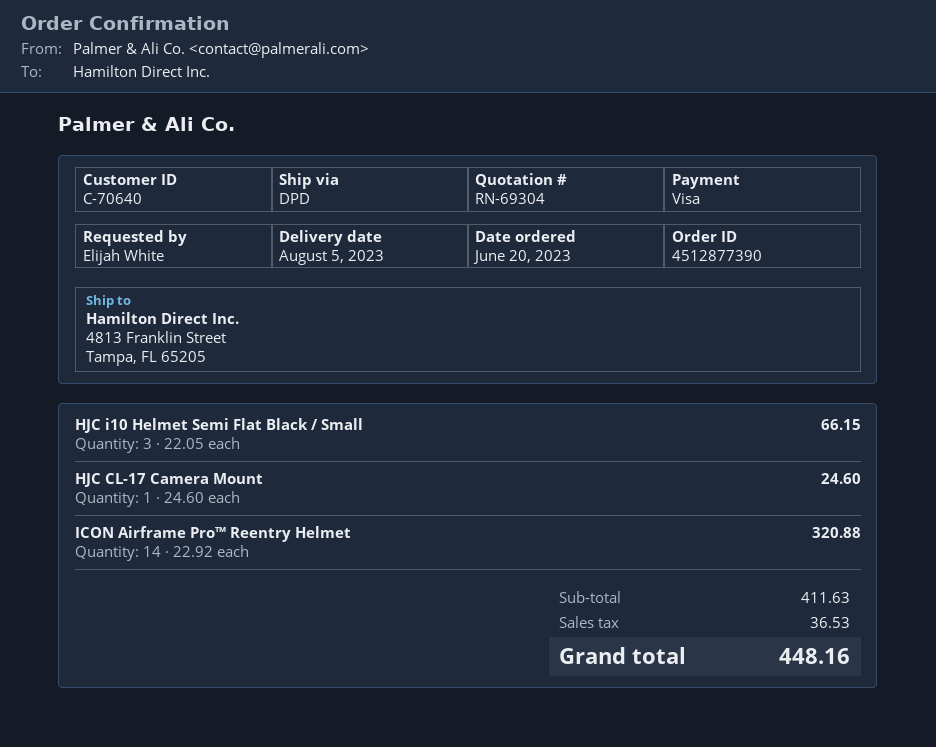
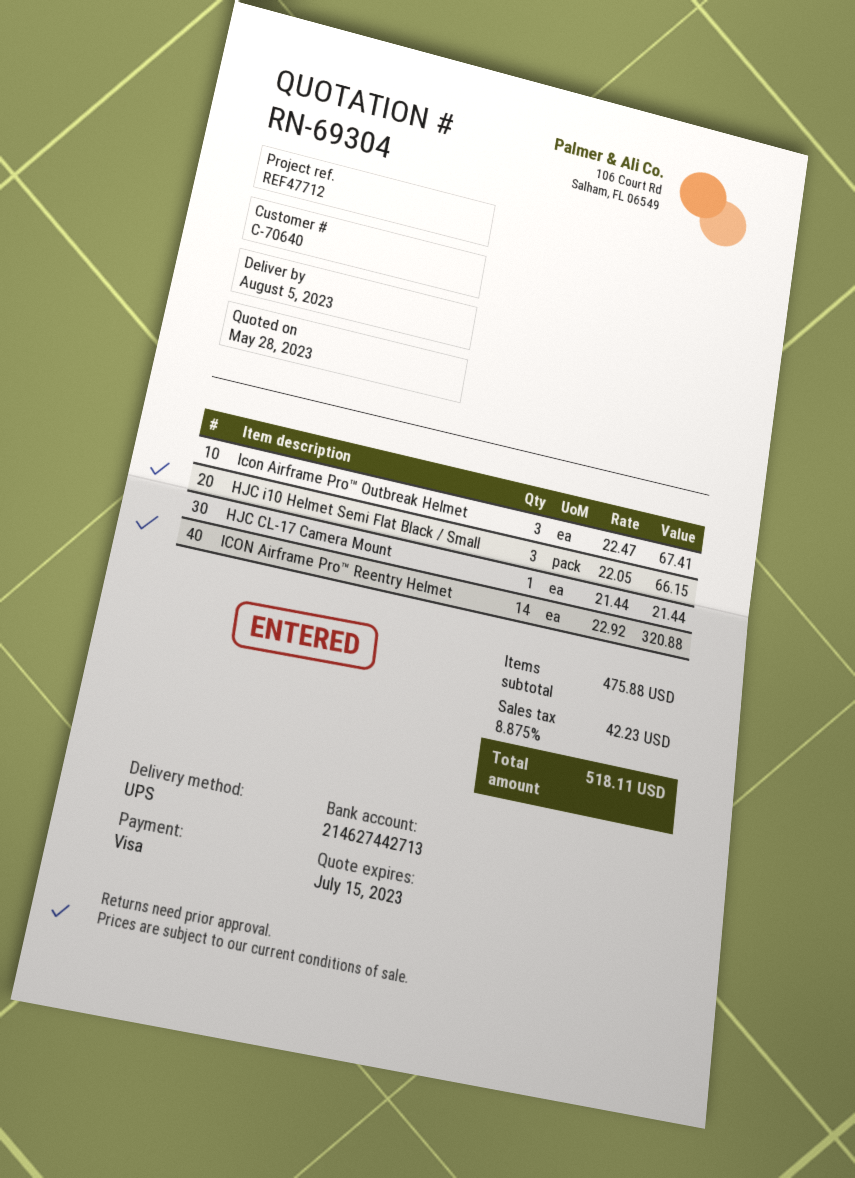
shipping method: DPD -> UPS
HJC CL-17 Camera Mount: 1 x 24.60 = 24.60 -> 1 x 21.44 = 21.44
Icon Airframe Pro™ Outbreak Helmet: none -> 3 x 22.47 = 67.41
subtotal: 411.63 -> 475.88
tax: 36.53 -> 42.23
total: 448.16 -> 518.11

